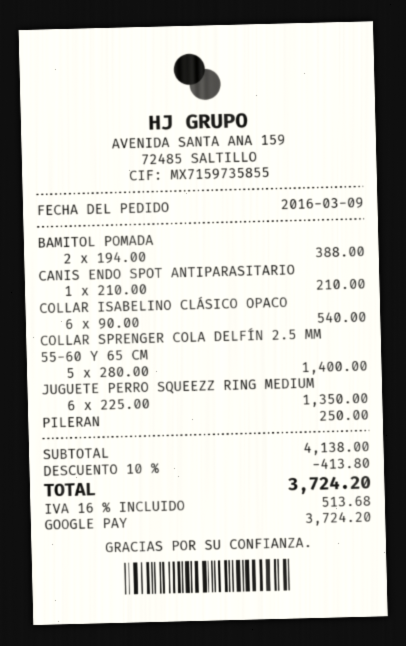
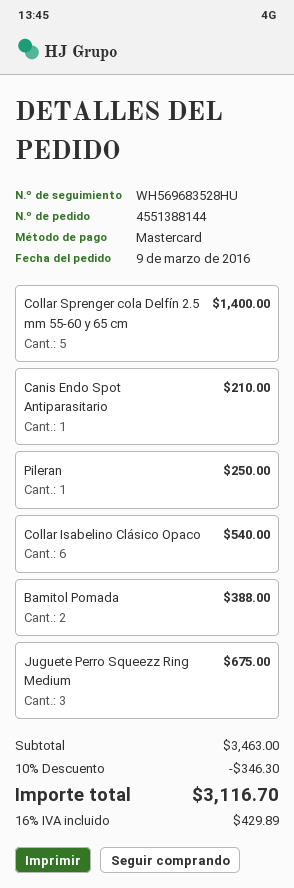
payment method: Google Pay -> Mastercard
JUGUETE PERRO SQUEEZZ RING MEDIUM: 6 for 1350.00 -> 3 for 675.00
subtotal: 4138.00 -> 3463.00
discount: 10% = 413.80 -> 10% = 346.30
tax: 16% = 513.68 -> 16% = 429.89
total: 3724.20 -> 3116.70

